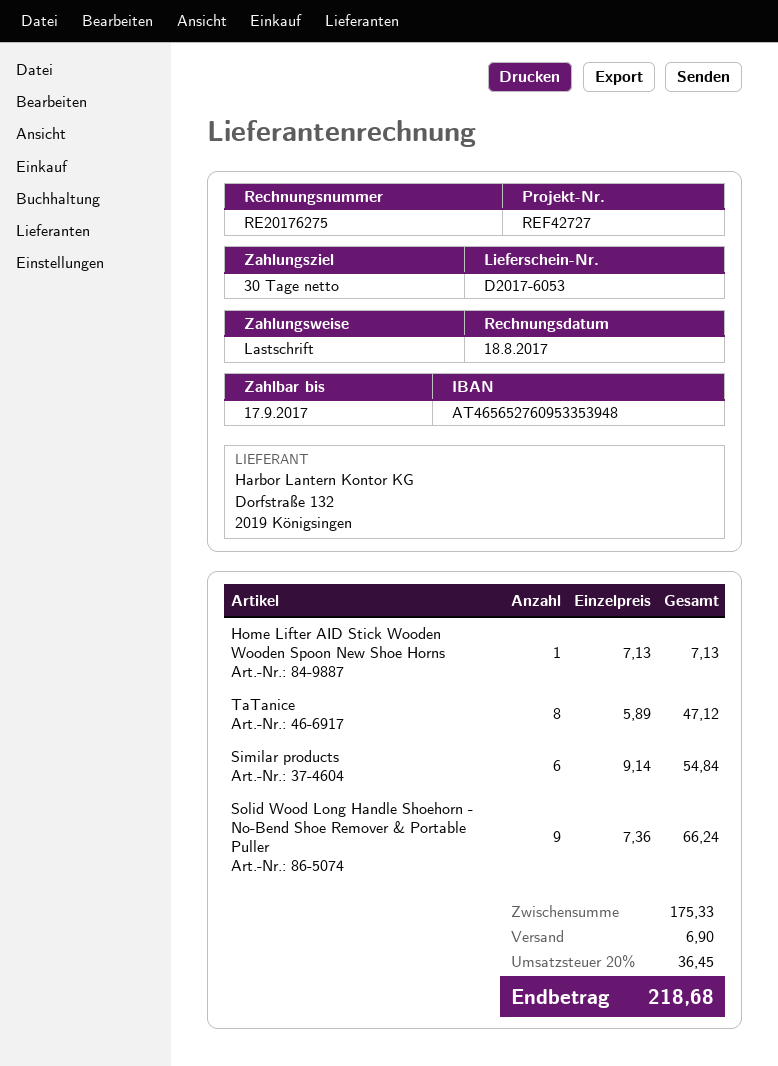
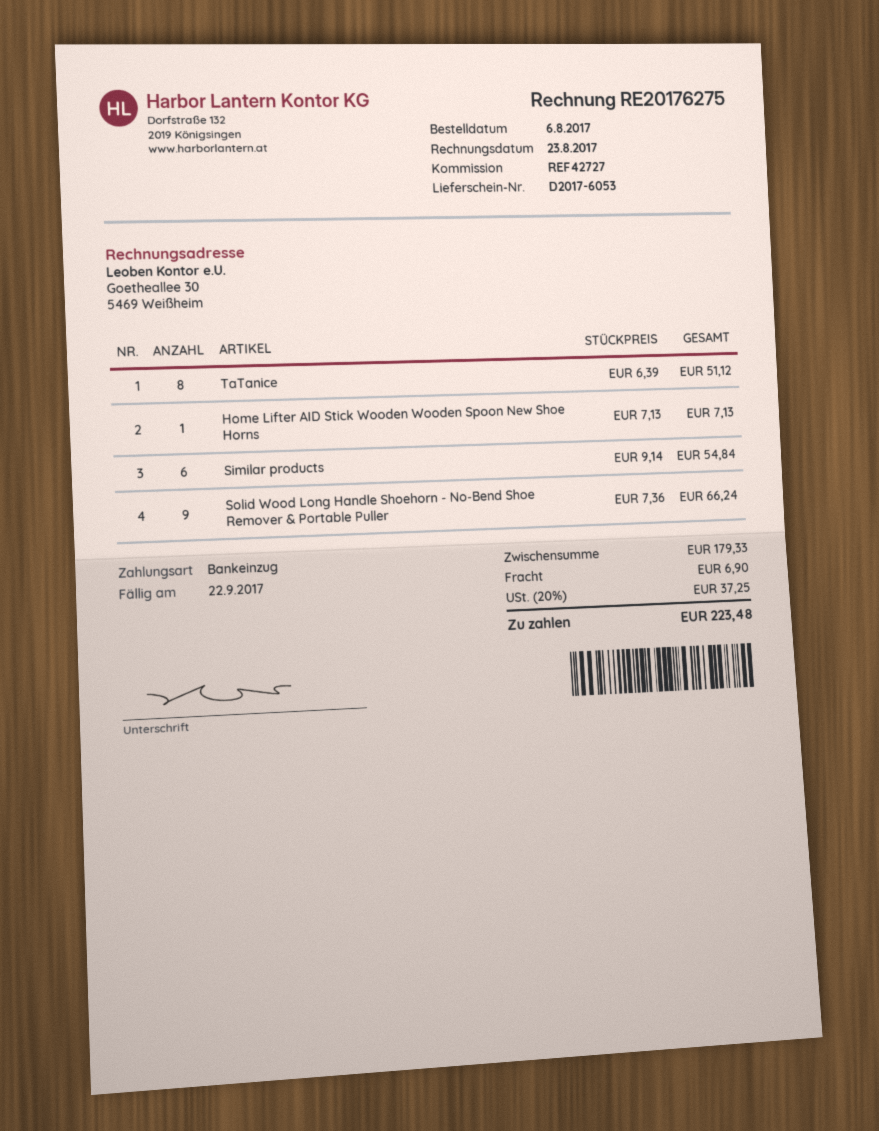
invoice date: 2017-08-18 -> 2017-08-23
due date: 2017-09-17 -> 2017-09-22
TaTanice: 8 x 5.89 = 47.12 -> 8 x 6.39 = 51.12
subtotal: 175.33 -> 179.33
tax: 20% = 36.45 -> 20% = 37.25
total: 218.68 -> 223.48

